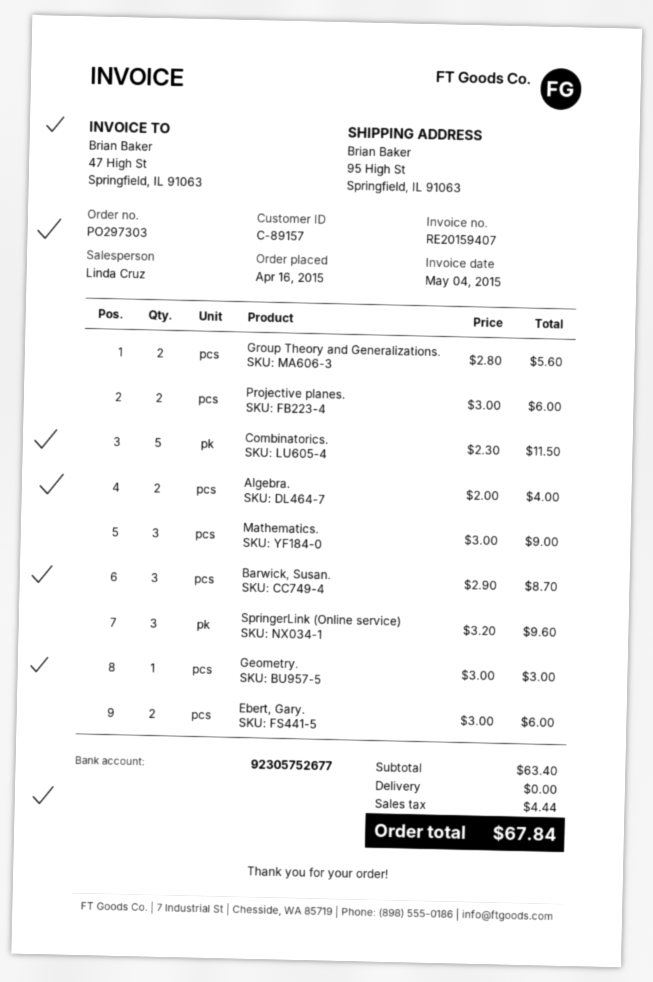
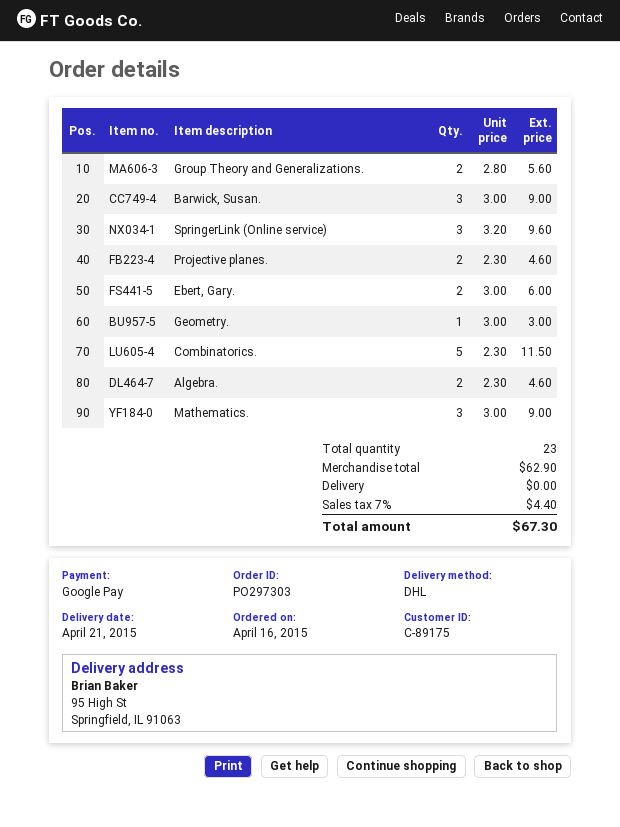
customer number: C-89157 -> C-89175
Projective planes.: 2 x 3.00 = 6.00 -> 2 x 2.30 = 4.60
Algebra.: 2 x 2.00 = 4.00 -> 2 x 2.30 = 4.60
Barwick, Susan.: 3 x 2.90 = 8.70 -> 3 x 3.00 = 9.00
subtotal: 63.40 -> 62.90
tax: 4.44 -> 4.40
total: 67.84 -> 67.30

